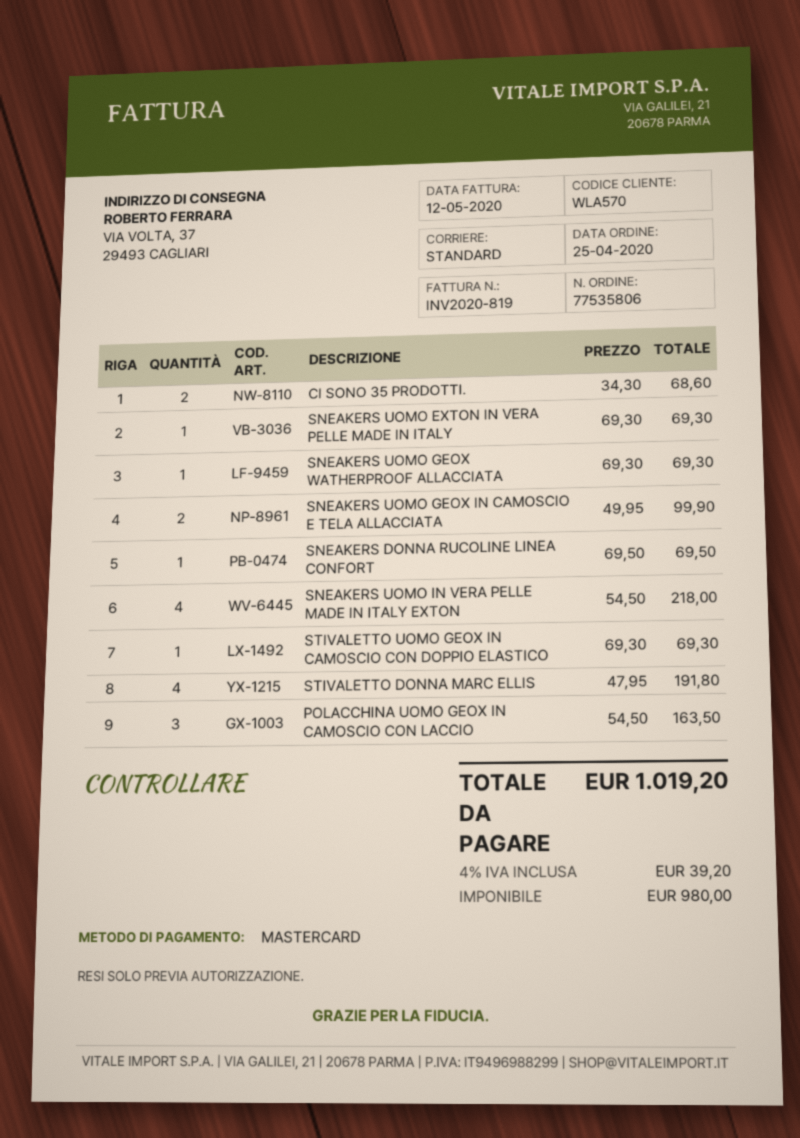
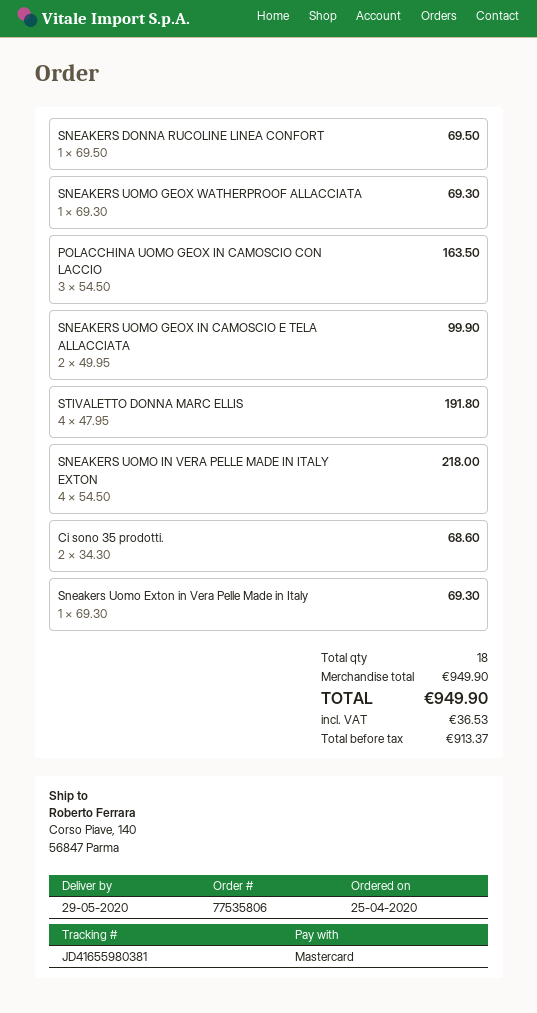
ship to: VIA VOLTA, 37, 29493 CAGLIARI -> Corso Piave, 140, 56847 Parma
STIVALETTO UOMO GEOX IN CAMOSCIO CON DOPPIO ELASTICO: 1 x 69.30 = 69.30 -> none
net: 980.00 -> 913.37
tax: 39.20 -> 36.53
total: 1019.20 -> 949.90

